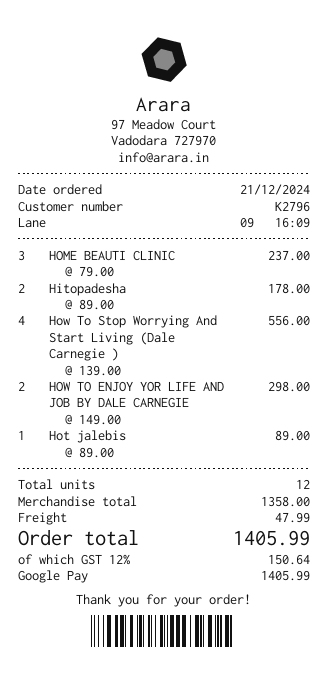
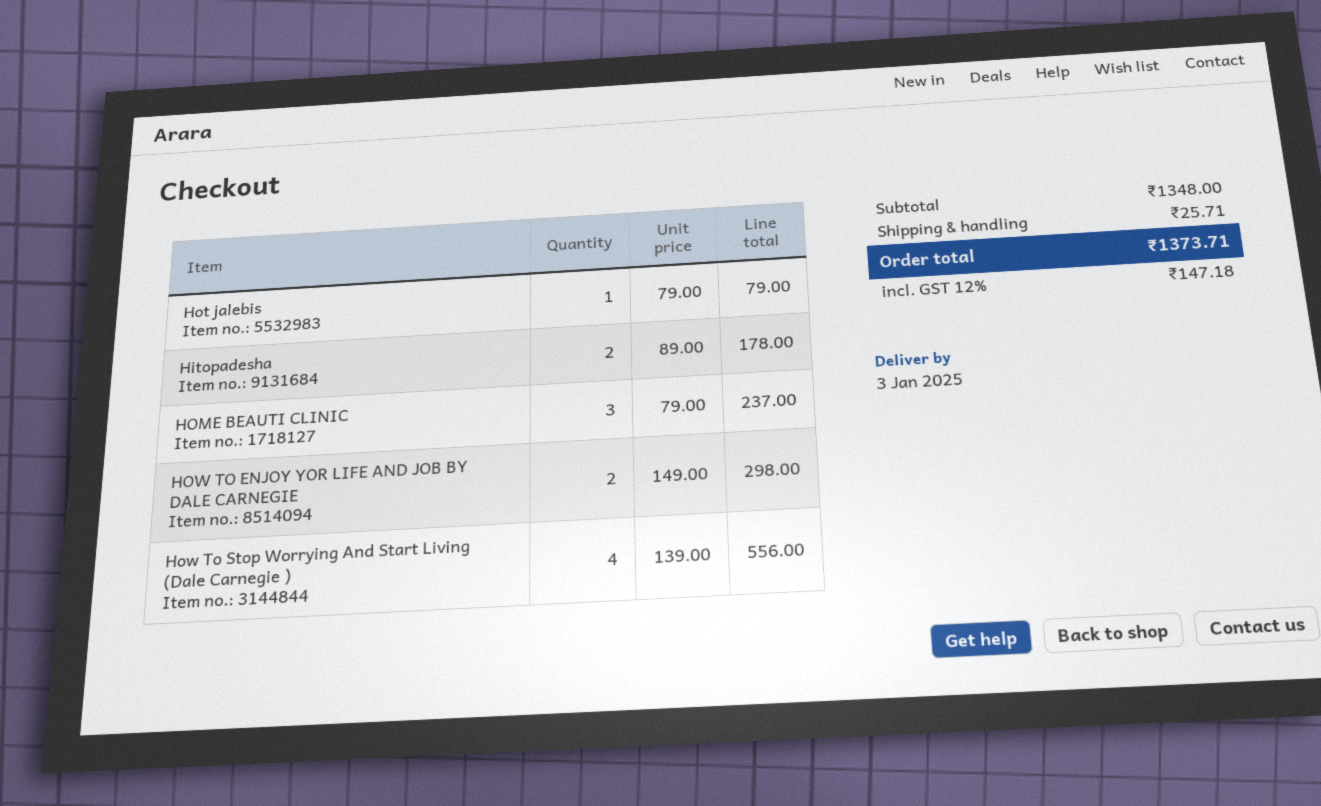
Hot jalebis: 1 x 89.00 = 89.00 -> 1 x 79.00 = 79.00
subtotal: 1358.00 -> 1348.00
shipping: 47.99 -> 25.71
tax: 12% = 150.64 -> 12% = 147.18
total: 1405.99 -> 1373.71

